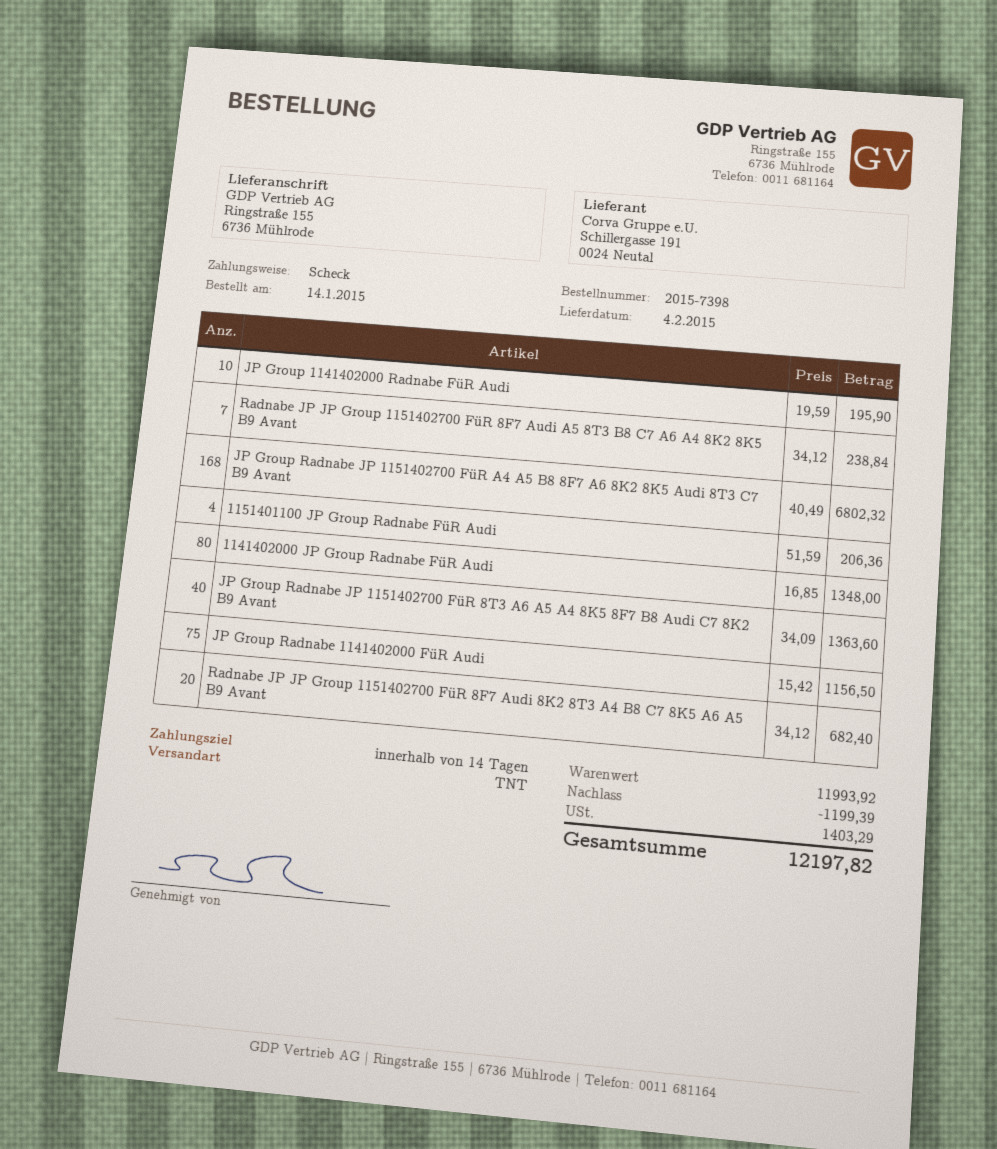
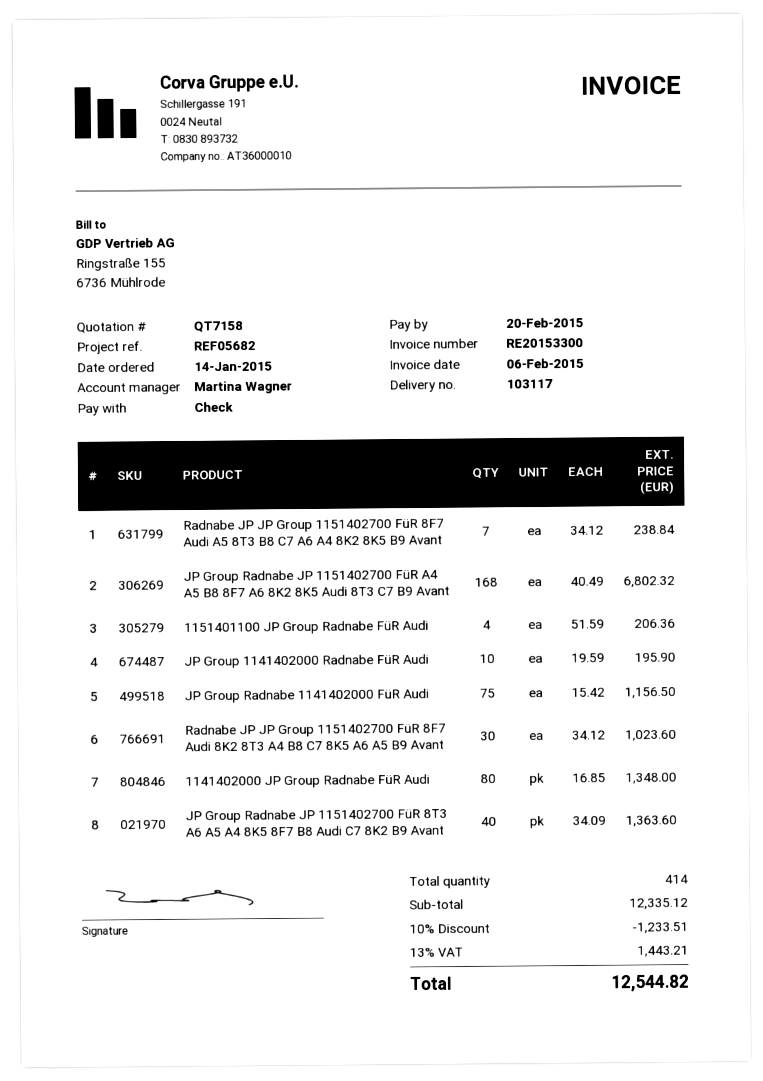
Radnabe JP JP Group 1151402700 FüR 8F7 Audi 8K2 8T3 A4 B8 C7 8K5 A6 A5 B9 Avant: 20 x 34.12 = 682.40 -> 30 x 34.12 = 1023.60
subtotal: 11993.92 -> 12335.12
discount: 1199.39 -> 1233.51
tax: 1403.29 -> 1443.21
total: 12197.82 -> 12544.82

